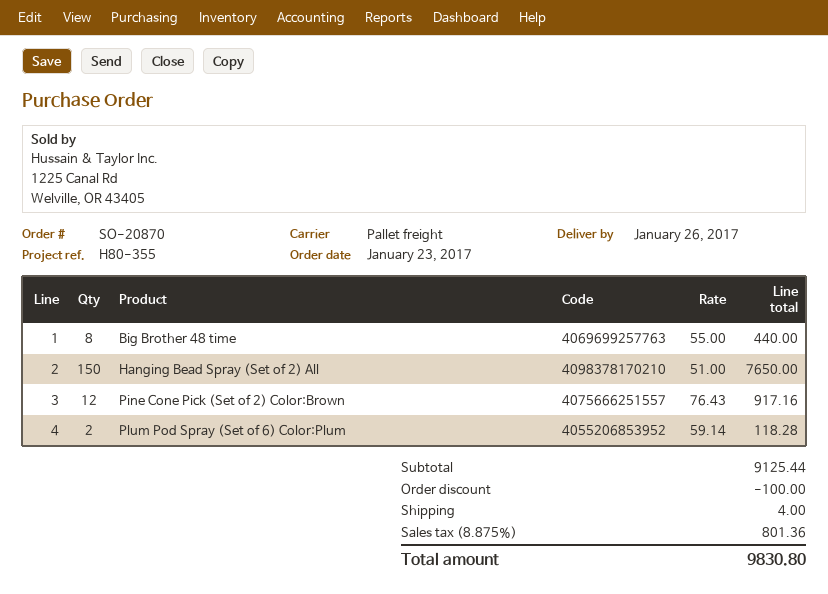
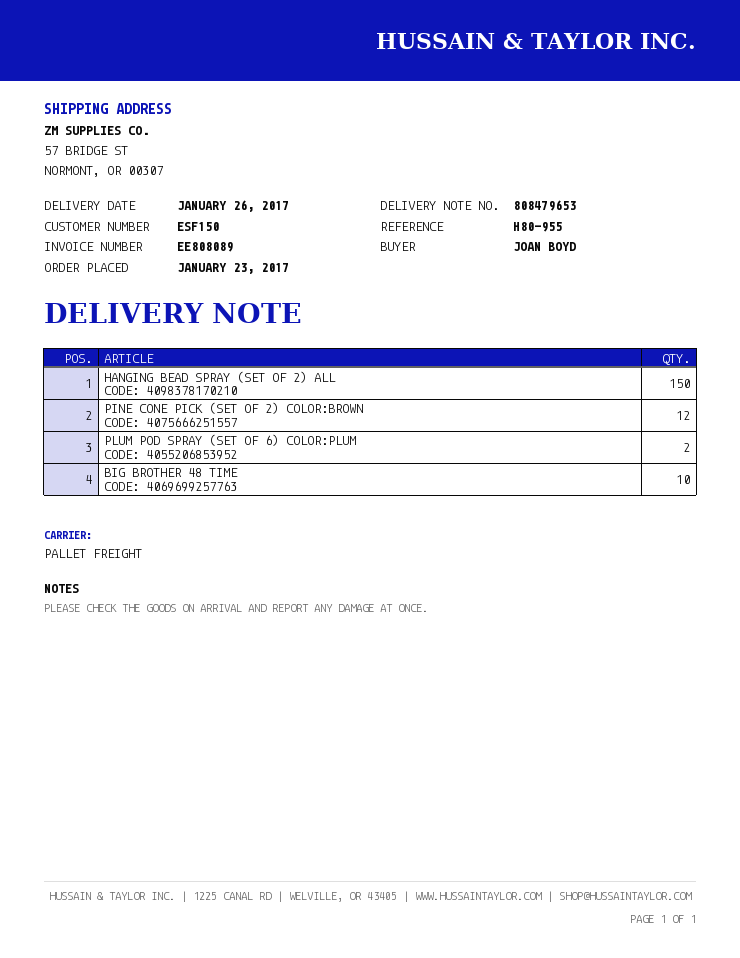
reference: H80-355 -> H80-955
Big Brother 48 time: 8 -> 10

